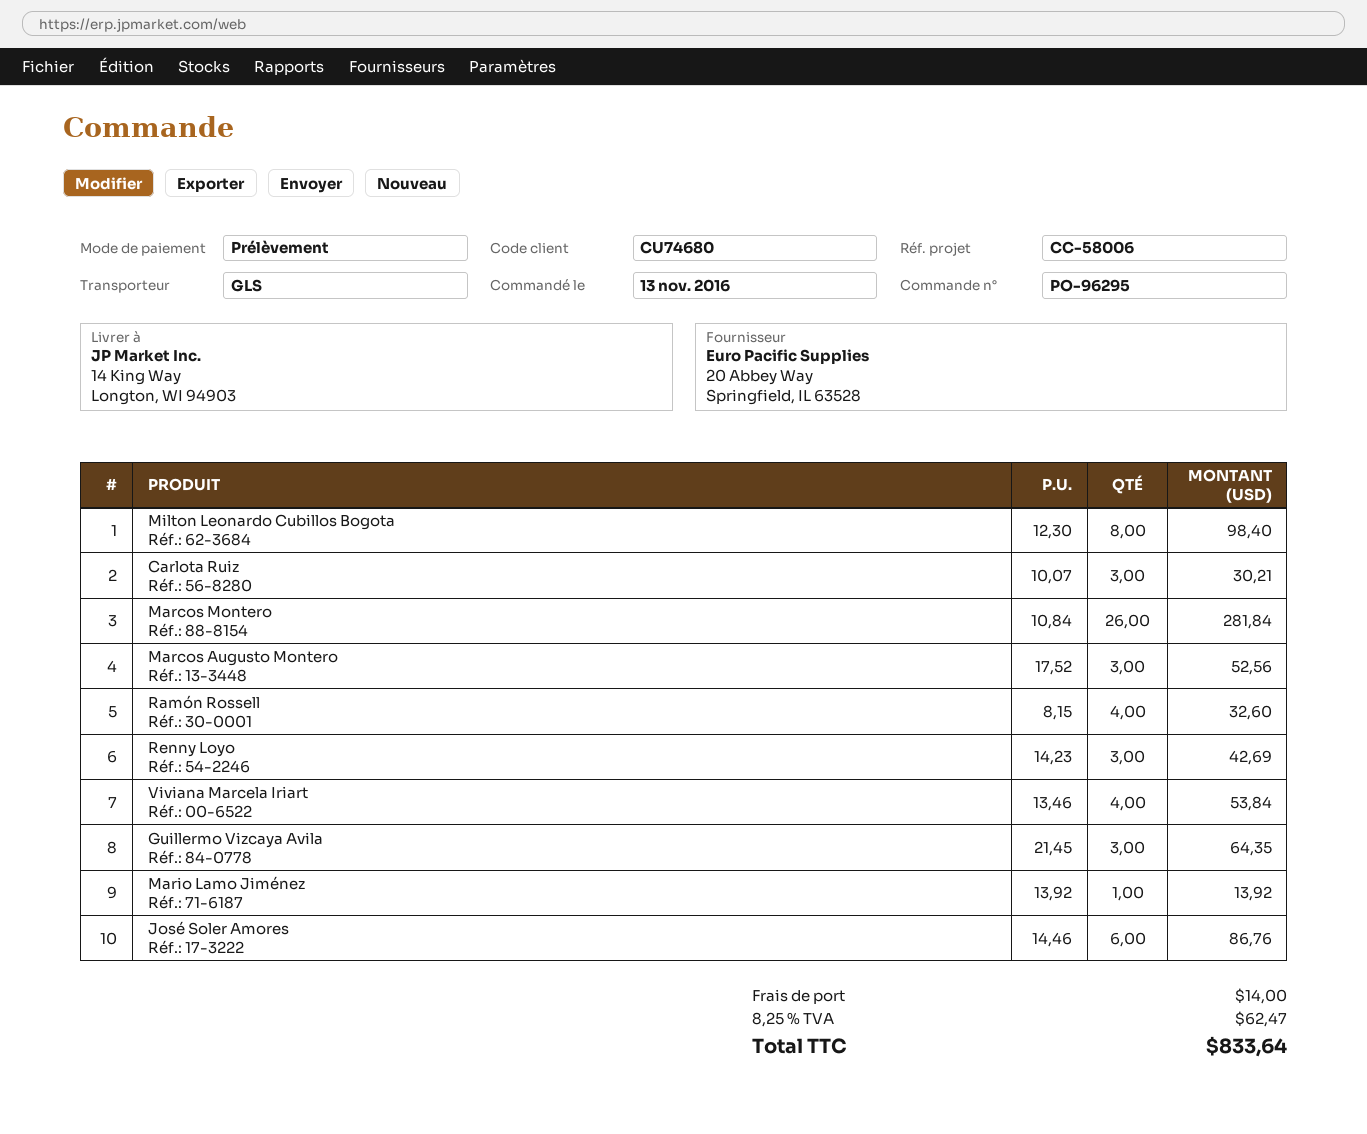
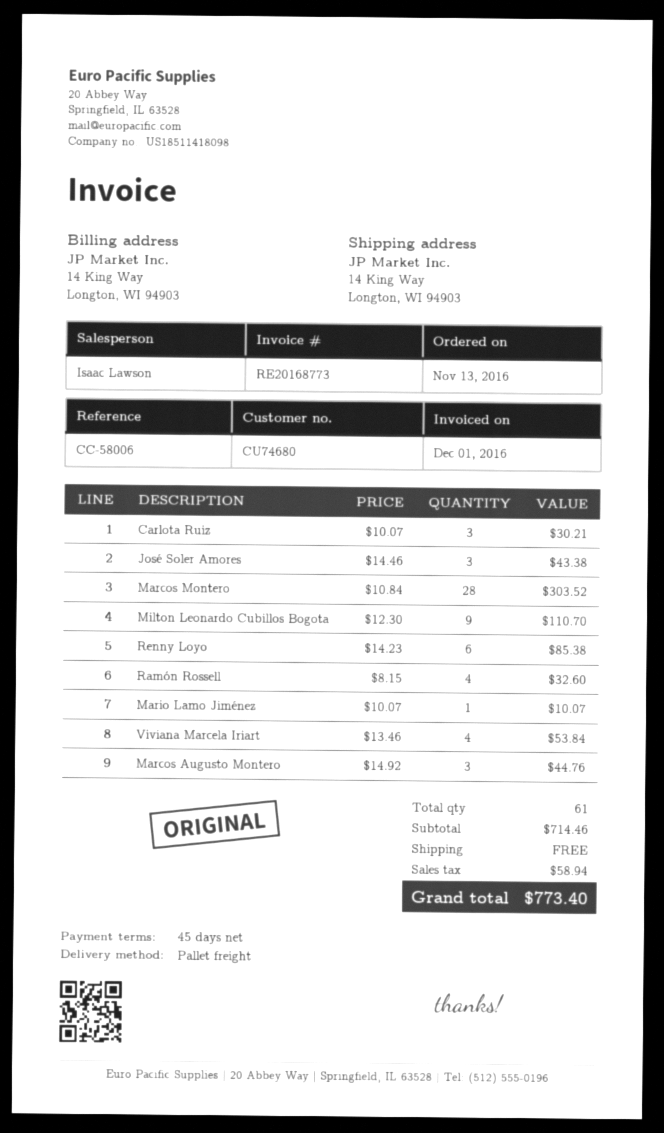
shipping method: GLS -> pallet freight
Milton Leonardo Cubillos Bogota: 8 x 12.30 = 98.40 -> 9 x 12.30 = 110.70
Marcos Montero: 26 x 10.84 = 281.84 -> 28 x 10.84 = 303.52
Marcos Augusto Montero: 3 x 17.52 = 52.56 -> 3 x 14.92 = 44.76
Renny Loyo: 3 x 14.23 = 42.69 -> 6 x 14.23 = 85.38
Guillermo Vizcaya Avila: 3 x 21.45 = 64.35 -> none
Mario Lamo Jiménez: 1 x 13.92 = 13.92 -> 1 x 10.07 = 10.07
José Soler Amores: 6 x 14.46 = 86.76 -> 3 x 14.46 = 43.38
shipping: 14.00 -> 0.00
tax: 62.47 -> 58.94
total: 833.64 -> 773.40

